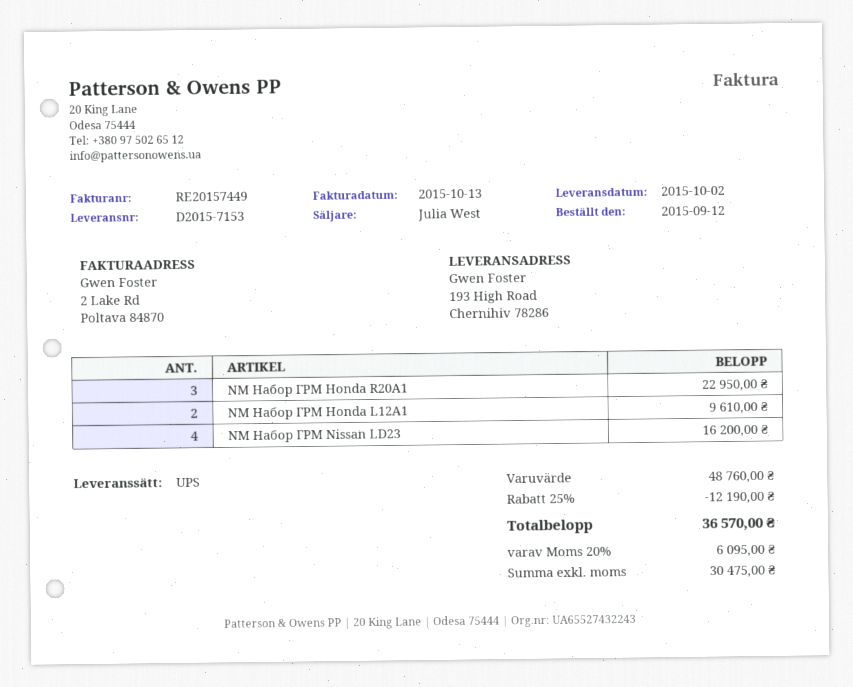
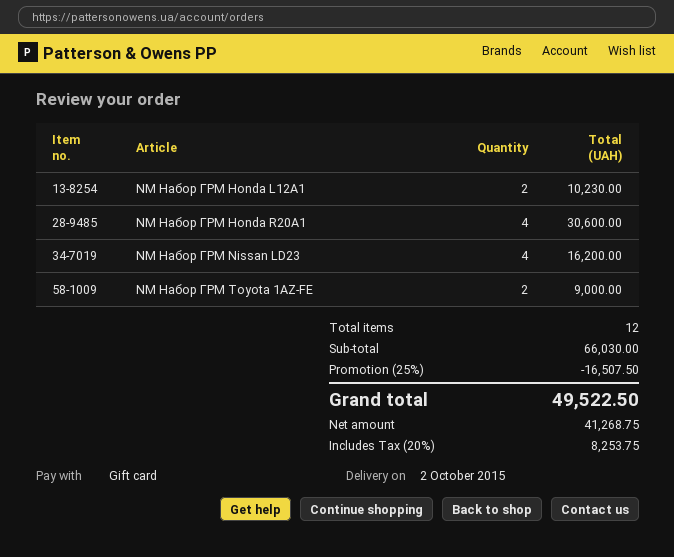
NM Набор ГРМ Honda R20A1: 3 for 22950.00 -> 4 for 30600.00
NM Набор ГРМ Honda L12A1: 2 for 9610.00 -> 2 for 10230.00
NM Набор ГРМ Toyota 1AZ-FE: none -> 2 for 9000.00
subtotal: 48760.00 -> 66030.00
discount: 25% = 12190.00 -> 25% = 16507.50
net: 30475.00 -> 41268.75
tax: 20% = 6095.00 -> 20% = 8253.75
total: 36570.00 -> 49522.50

